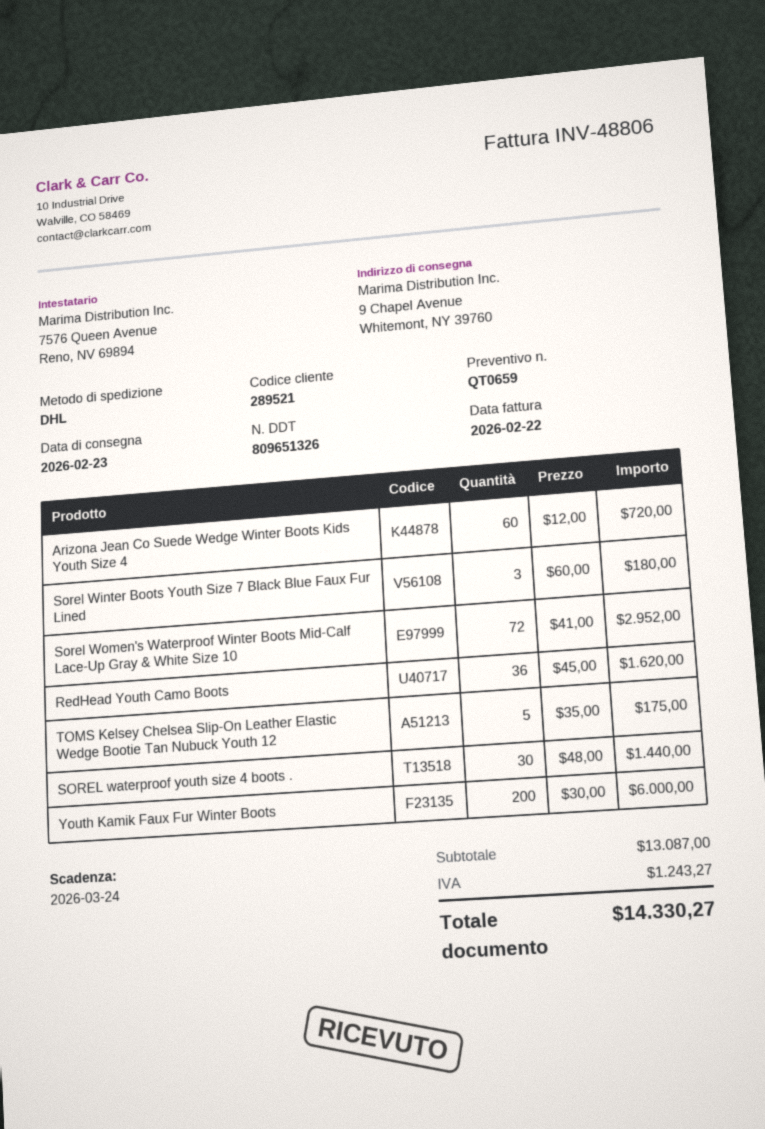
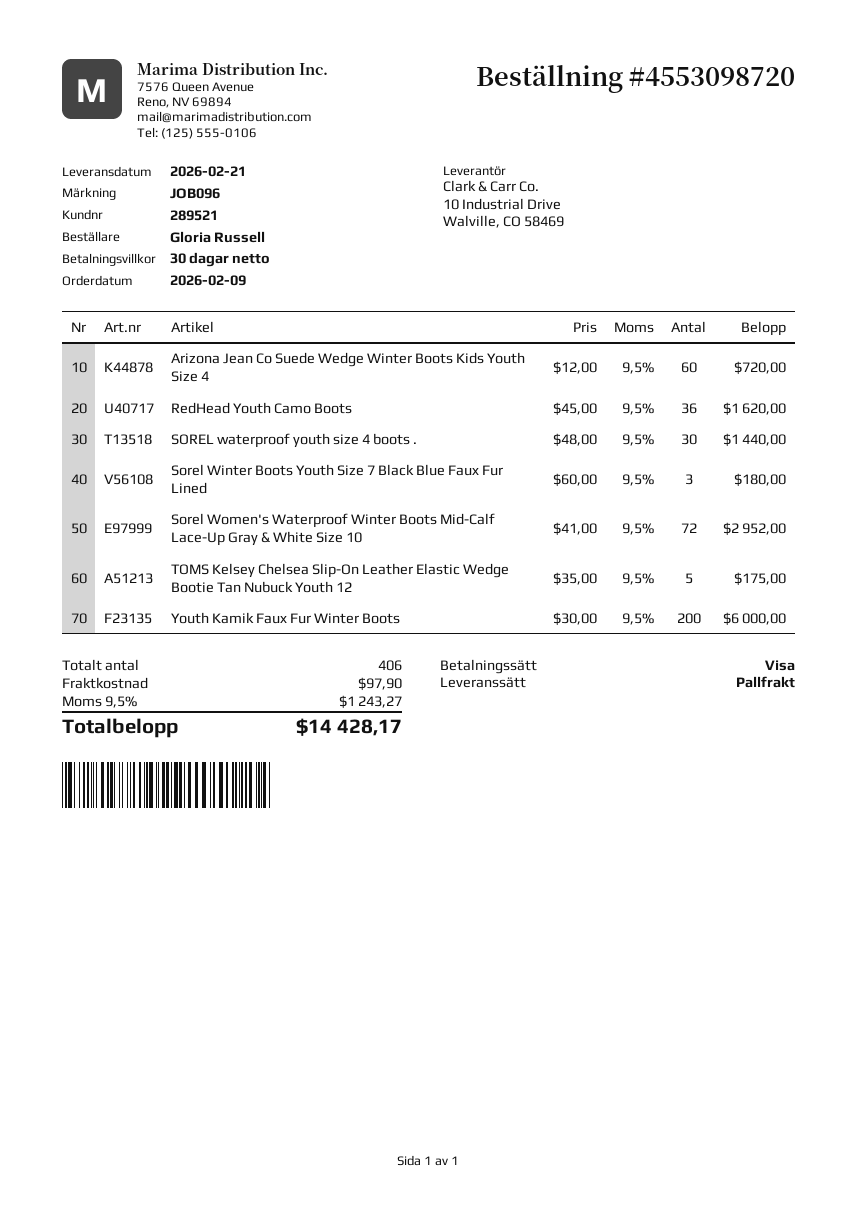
delivery date: 2026-02-23 -> 2026-02-21
shipping method: DHL -> pallet freight
shipping: none -> 97.90
total: 14330.27 -> 14428.17

